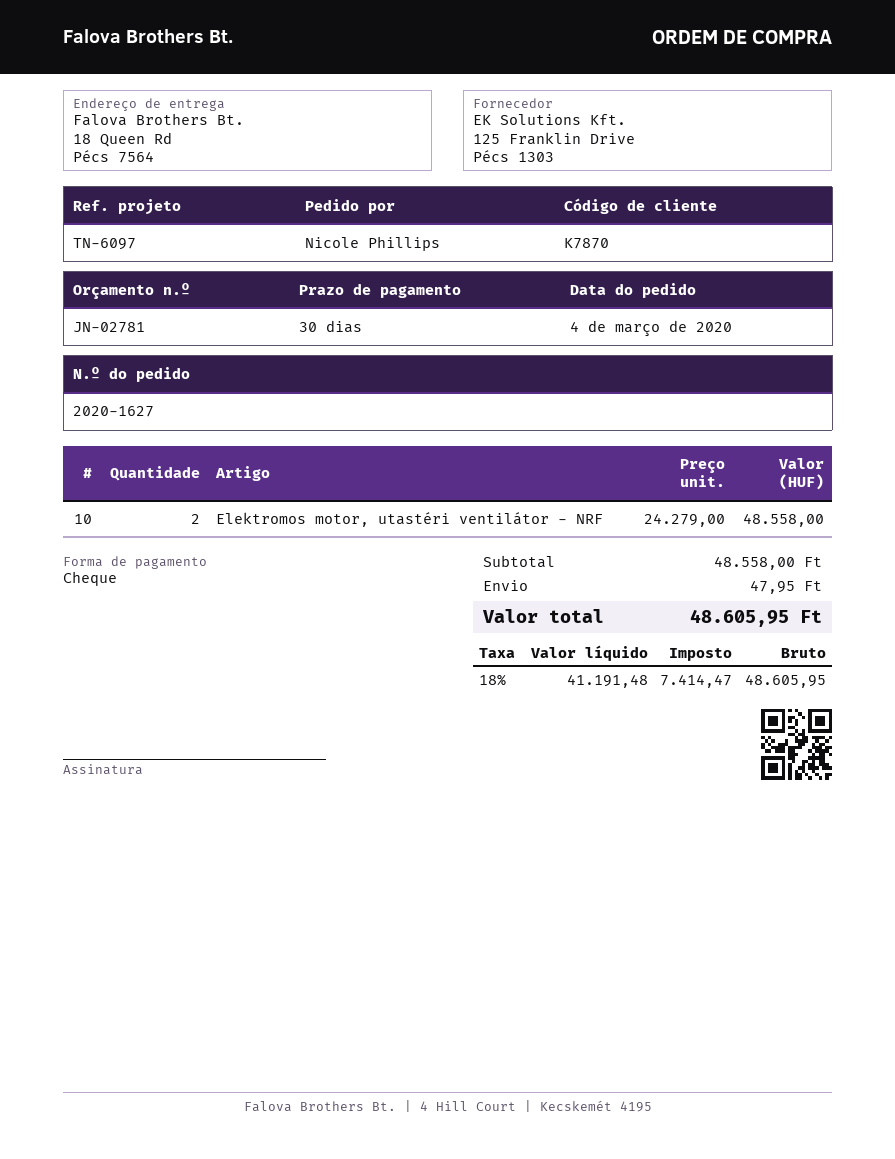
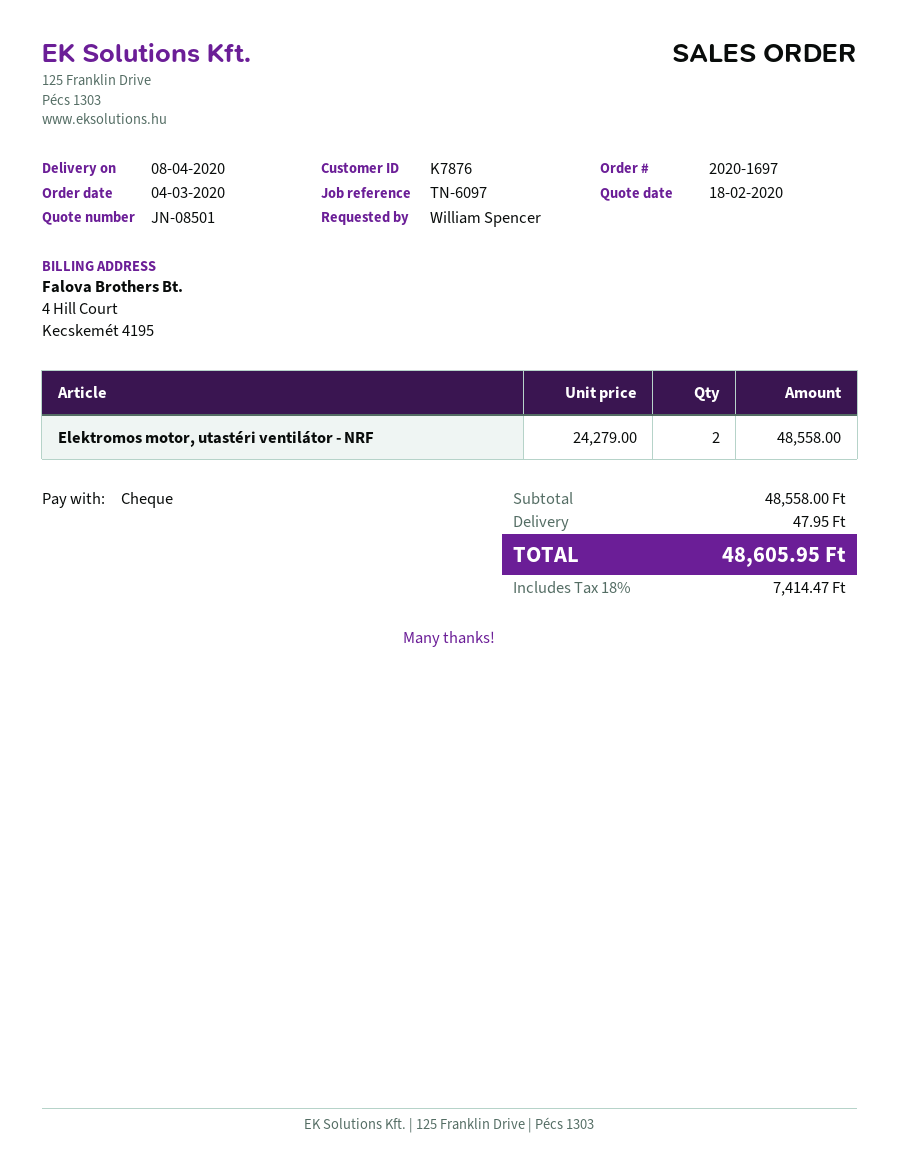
quote number: JN-02781 -> JN-08501
order number: 2020-1627 -> 2020-1697
customer number: K7870 -> K7876
ordered by: Nicole Phillips -> William Spencer

